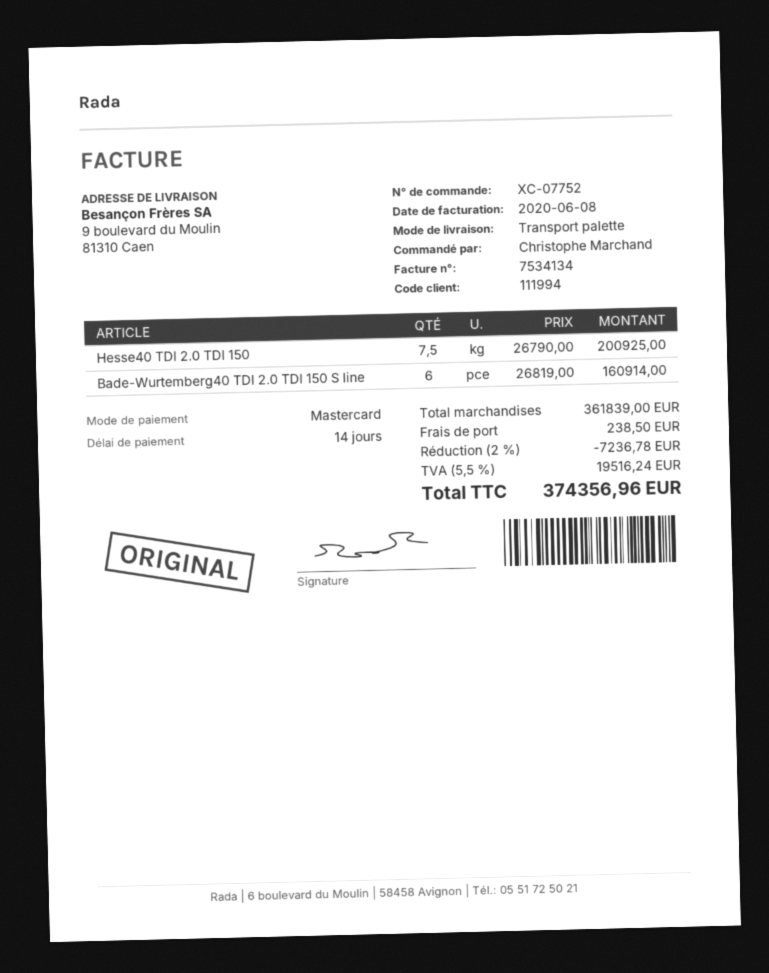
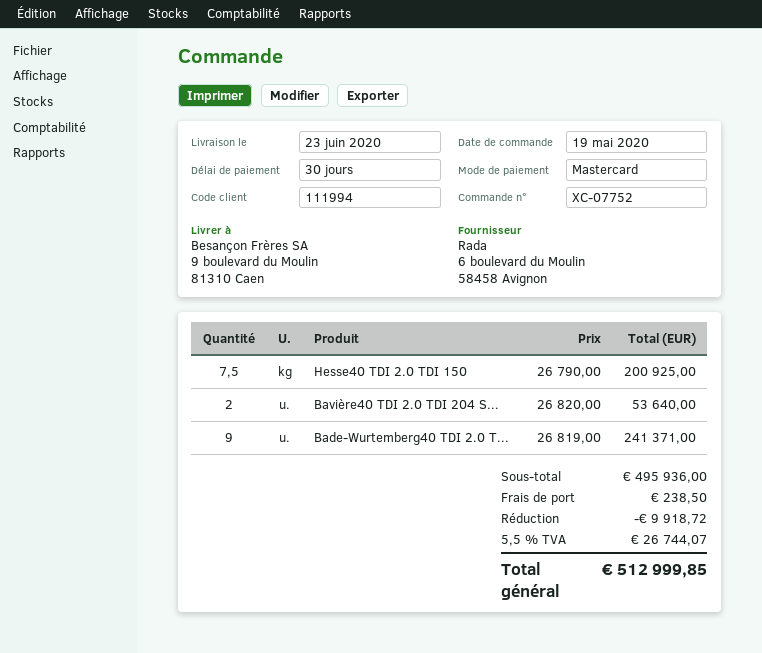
payment terms: 14 days -> 30 days
Bade-Wurtemberg40 TDI 2.0 TDI 150 S line: 6 x 26819.00 = 160914.00 -> 9 x 26819.00 = 241371.00
Bavière40 TDI 2.0 TDI 204 S...: none -> 2 x 26820.00 = 53640.00
subtotal: 361839.00 -> 495936.00
discount: 7236.78 -> 9918.72
tax: 5.5% = 19516.24 -> 5.5% = 26744.07
total: 374356.96 -> 512999.85

